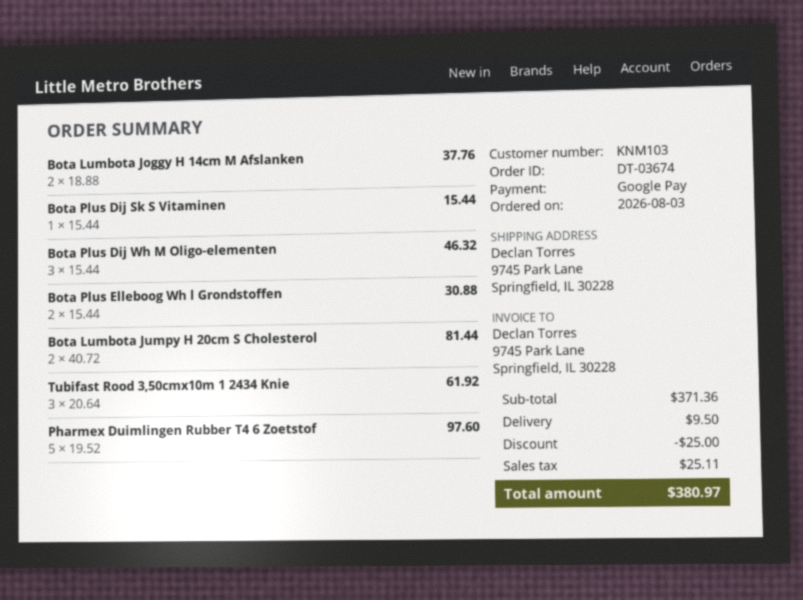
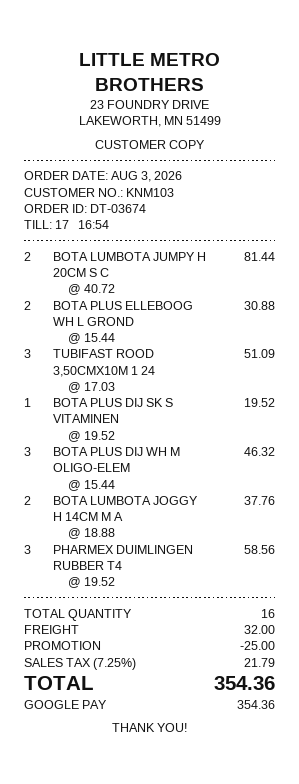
Bota Plus Dij Sk S Vitaminen: 1 x 15.44 = 15.44 -> 1 x 19.52 = 19.52
Tubifast Rood 3,50cmx10m 1 2434 Knie: 3 x 20.64 = 61.92 -> 3 x 17.03 = 51.09
Pharmex Duimlingen Rubber T4 6 Zoetstof: 5 x 19.52 = 97.60 -> 3 x 19.52 = 58.56
shipping: 9.50 -> 32.00
tax: 25.11 -> 21.79
total: 380.97 -> 354.36

